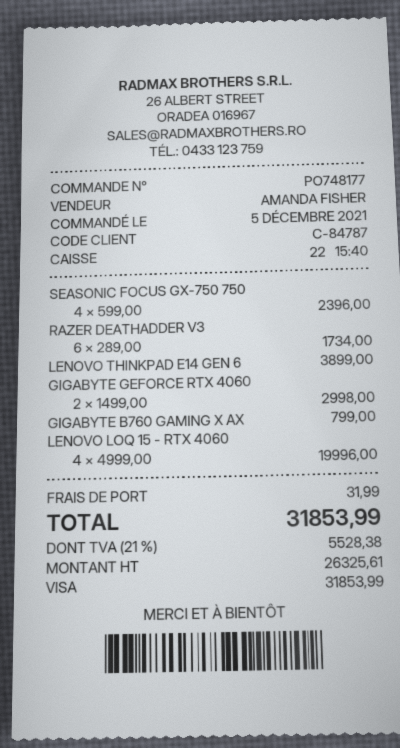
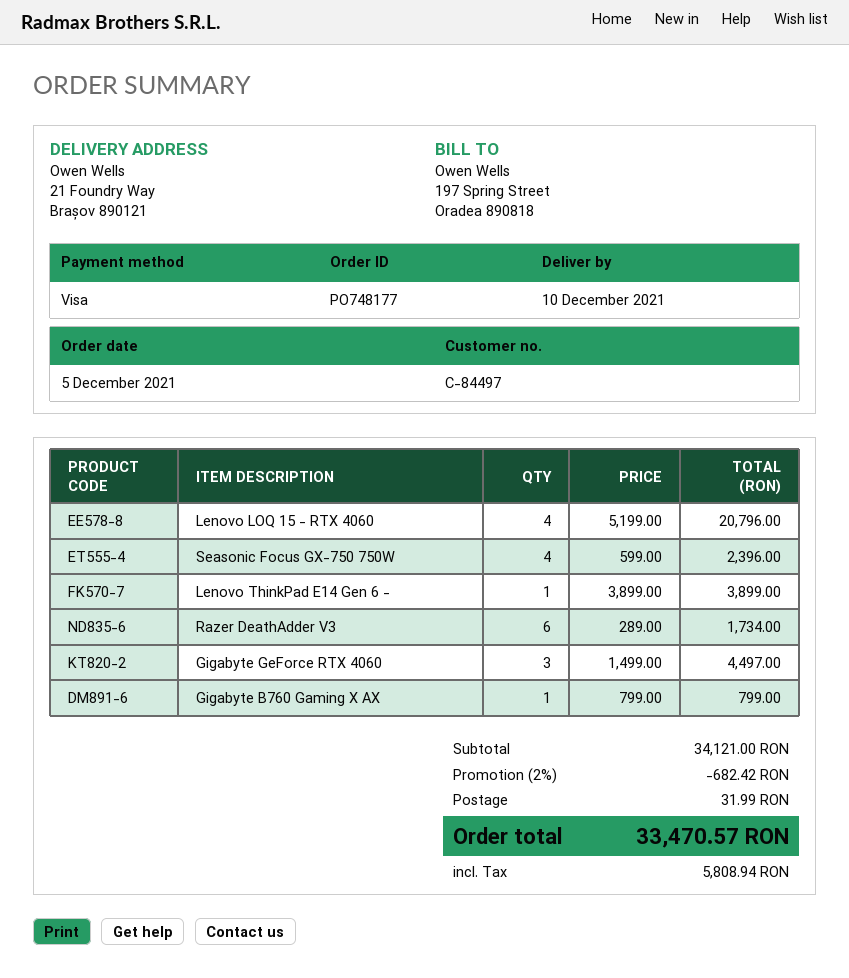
customer number: C-84787 -> C-84497
GIGABYTE GEFORCE RTX 4060: 2 x 1499.00 = 2998.00 -> 3 x 1499.00 = 4497.00
LENOVO LOQ 15 - RTX 4060: 4 x 4999.00 = 19996.00 -> 4 x 5199.00 = 20796.00
discount: none -> 2% = 682.42
tax: 5528.38 -> 5808.94
total: 31853.99 -> 33470.57

